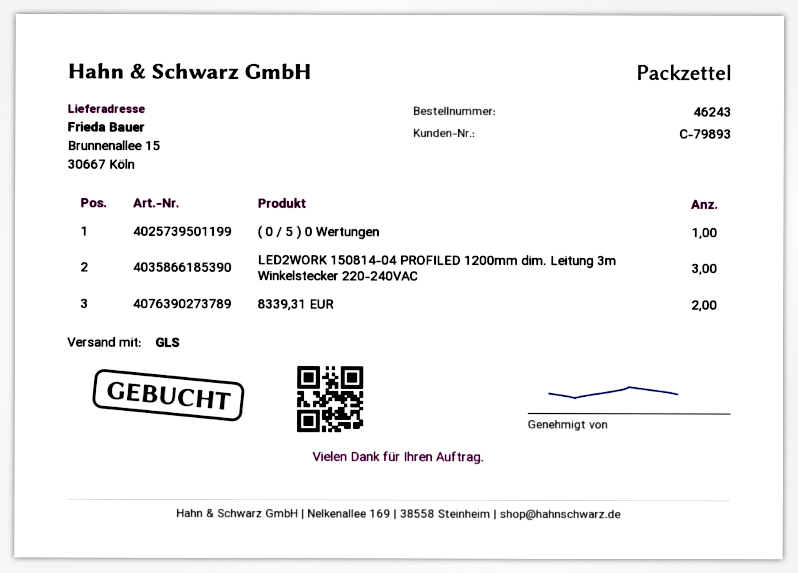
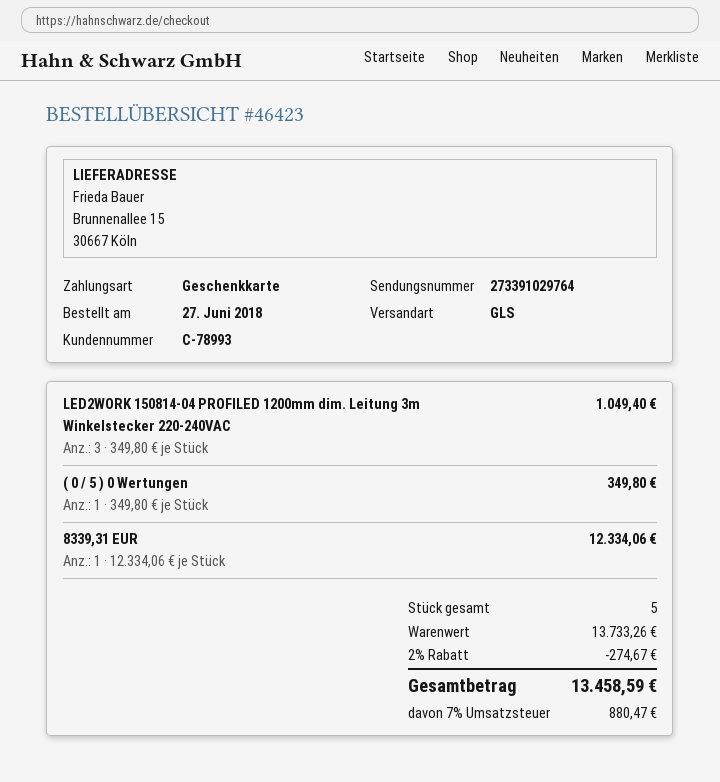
order number: 46243 -> 46423
customer number: C-79893 -> C-78993
8339,31 EUR: 2 -> 1

